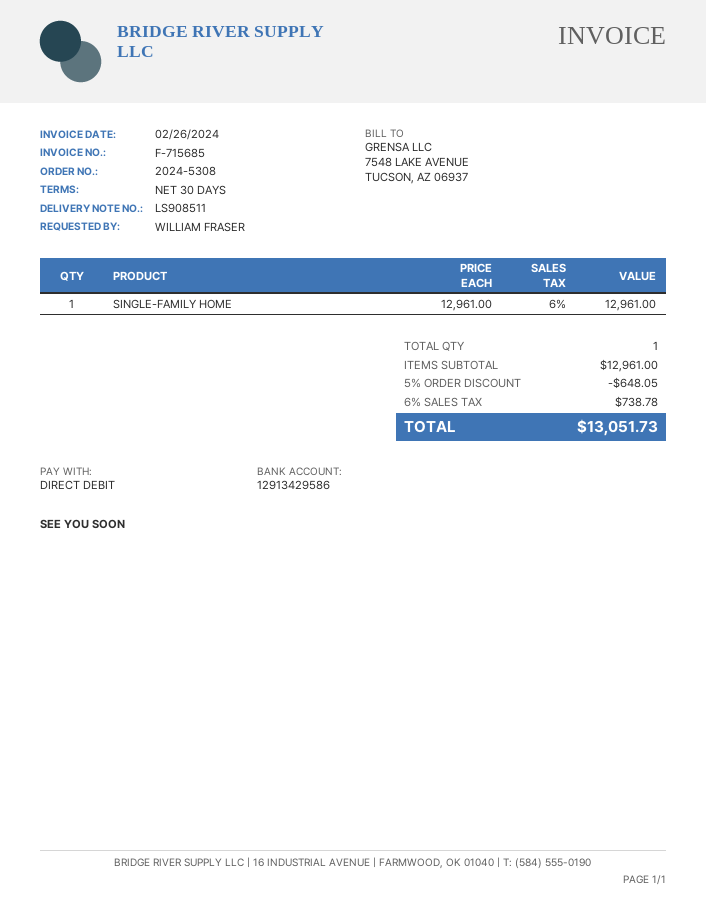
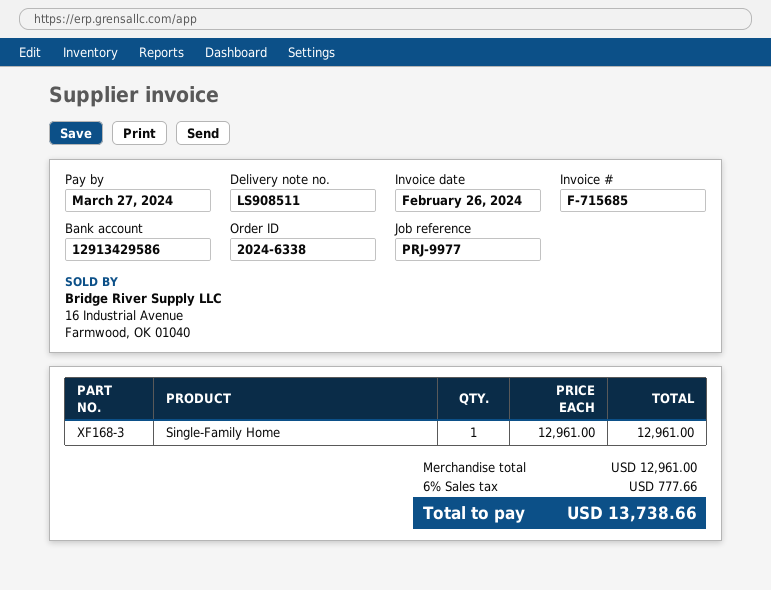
order number: 2024-5308 -> 2024-6338
discount: 5% = 648.05 -> none
tax: 6% = 738.78 -> 6% = 777.66
total: 13051.73 -> 13738.66

